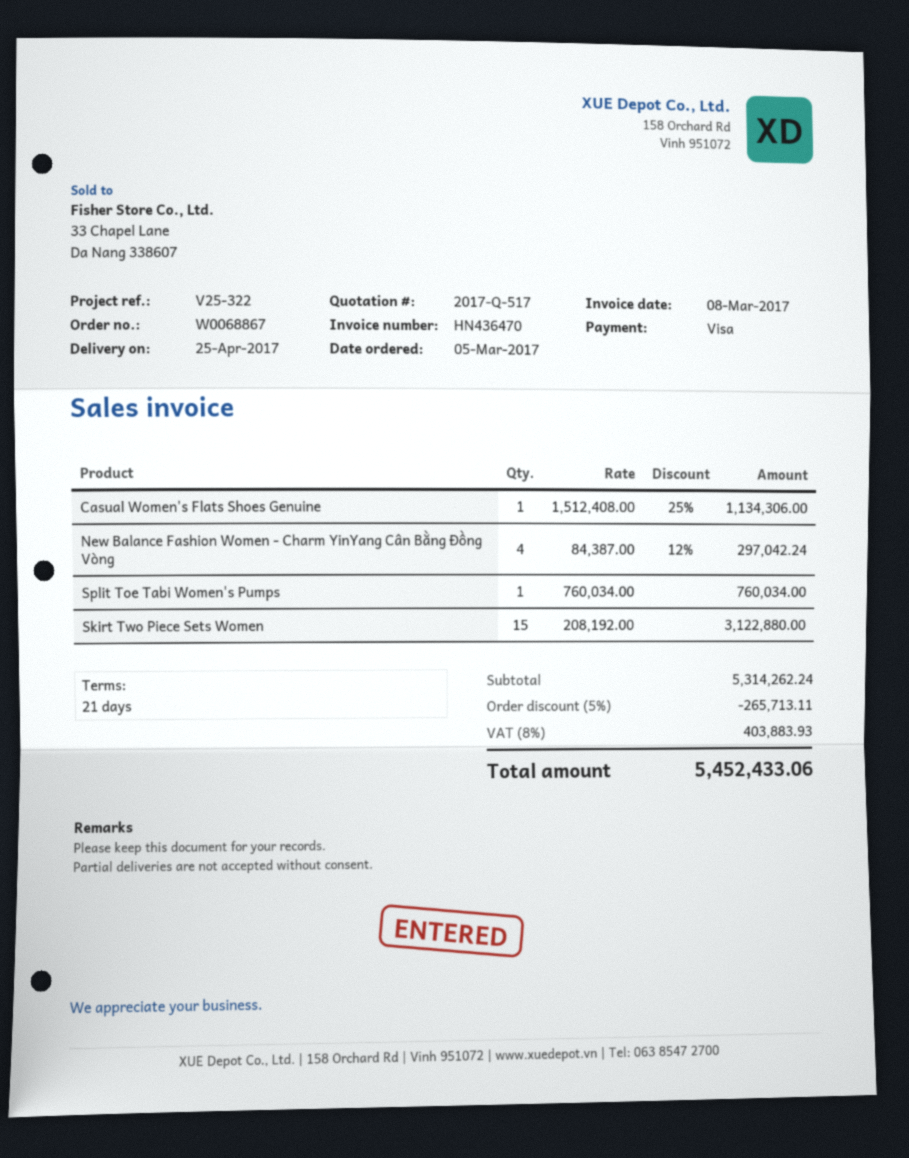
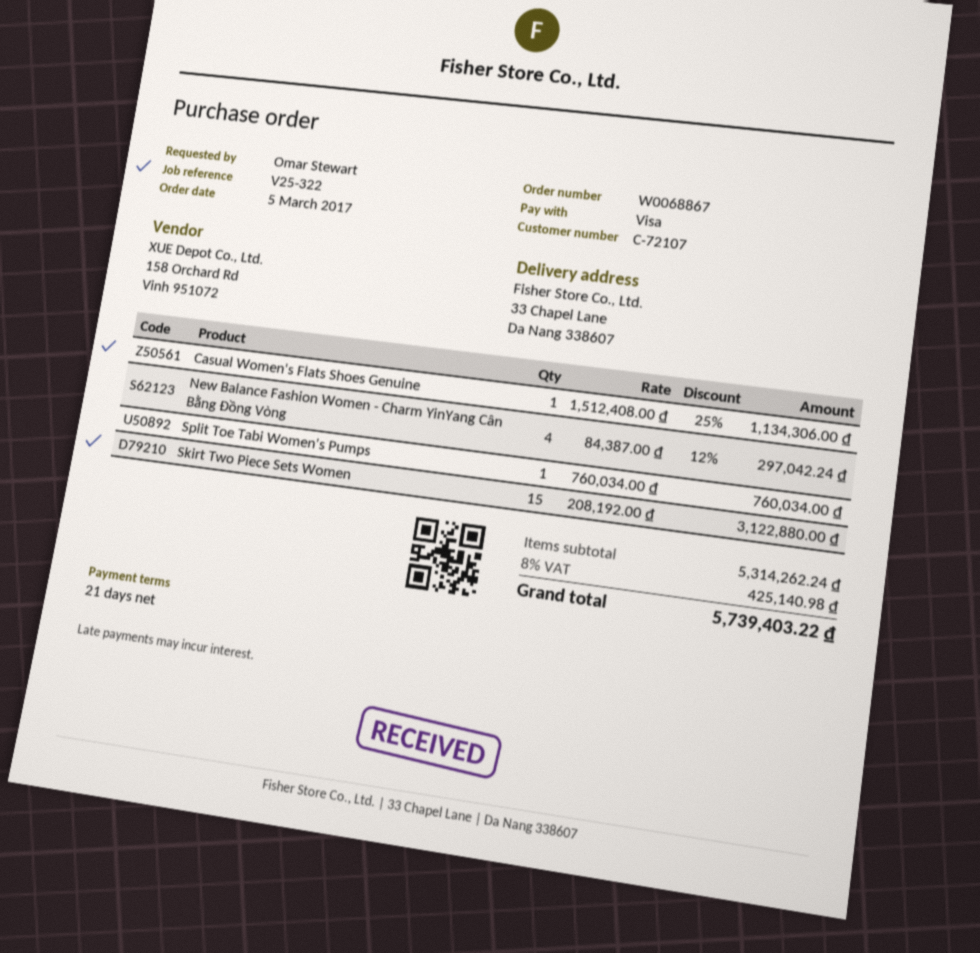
discount: 5% = 265713.11 -> none
tax: 8% = 403883.93 -> 8% = 425140.98
total: 5452433.06 -> 5739403.22

